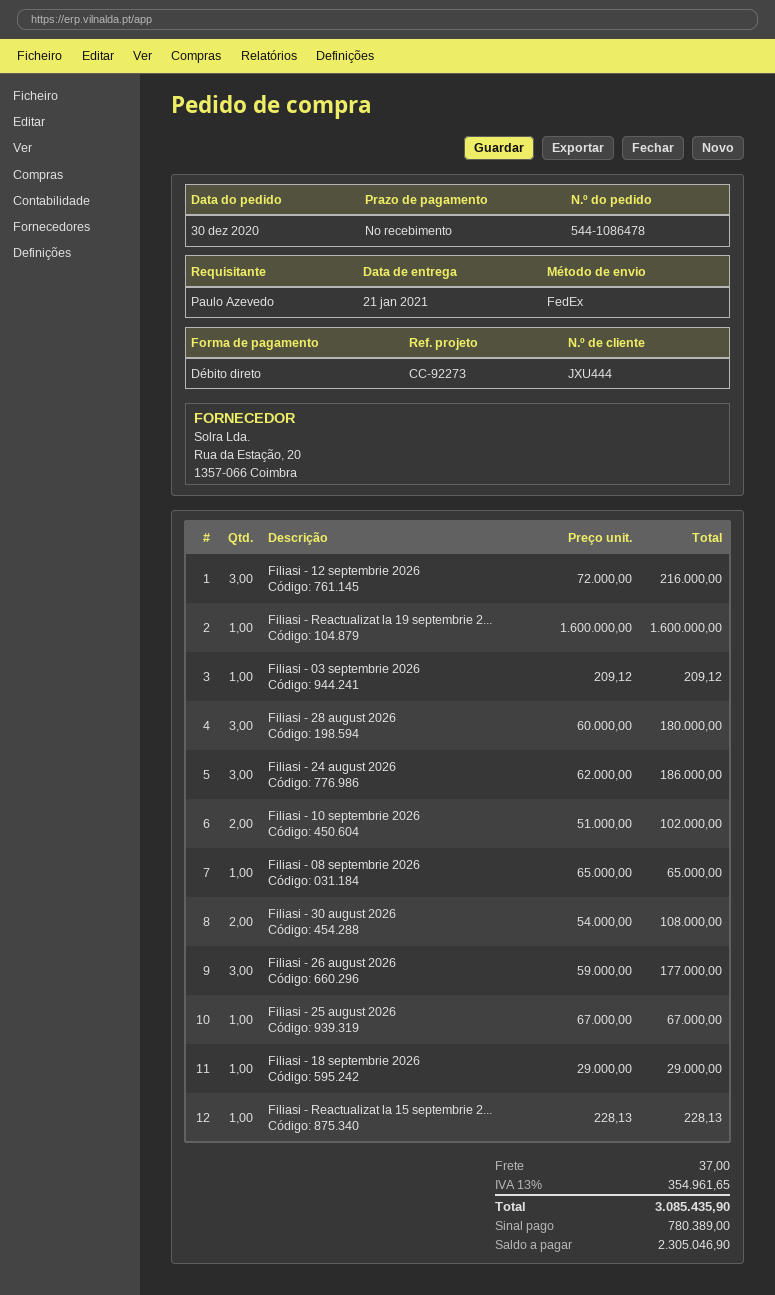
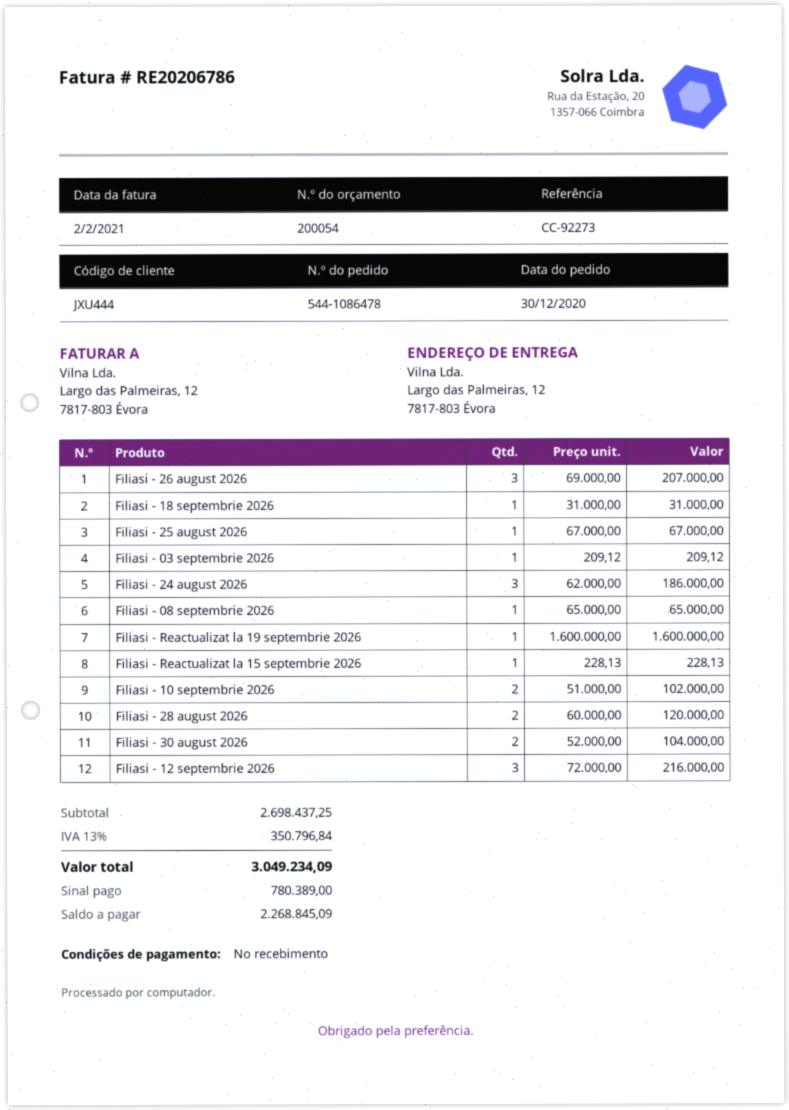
Filiasi - 28 august 2026: 3 x 60000.00 = 180000.00 -> 2 x 60000.00 = 120000.00
Filiasi - 30 august 2026: 2 x 54000.00 = 108000.00 -> 2 x 52000.00 = 104000.00
Filiasi - 26 august 2026: 3 x 59000.00 = 177000.00 -> 3 x 69000.00 = 207000.00
Filiasi - 18 septembrie 2026: 1 x 29000.00 = 29000.00 -> 1 x 31000.00 = 31000.00
shipping: 37.00 -> none
tax: 13% = 354961.65 -> 13% = 350796.84
total: 3085435.90 -> 3049234.09
balance: 2305046.90 -> 2268845.09

